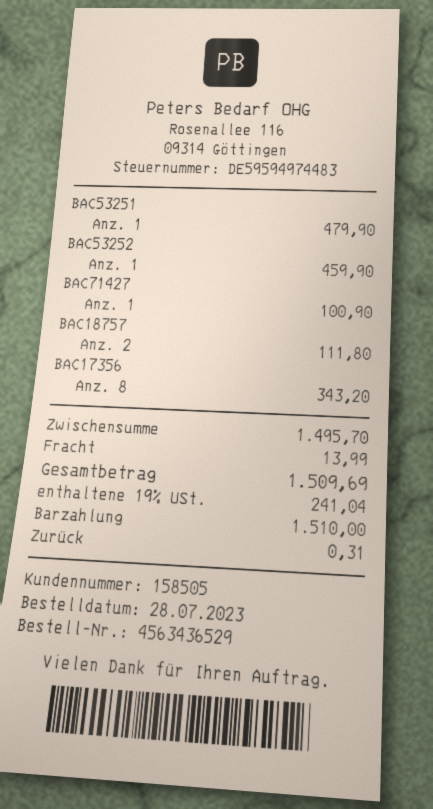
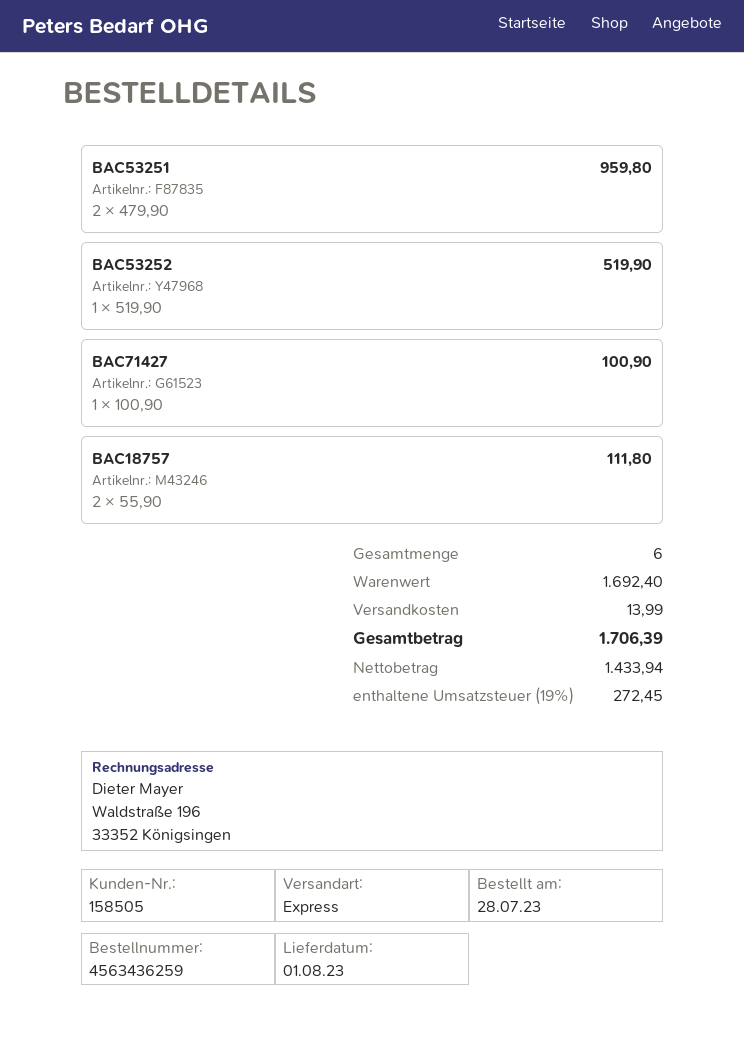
order number: 4563436529 -> 4563436259
BAC53251: 1 for 479.90 -> 2 for 959.80
BAC53252: 1 for 459.90 -> 1 for 519.90
BAC17356: 8 for 343.20 -> none
subtotal: 1495.70 -> 1692.40
tax: 19% = 241.04 -> 19% = 272.45
total: 1509.69 -> 1706.39

